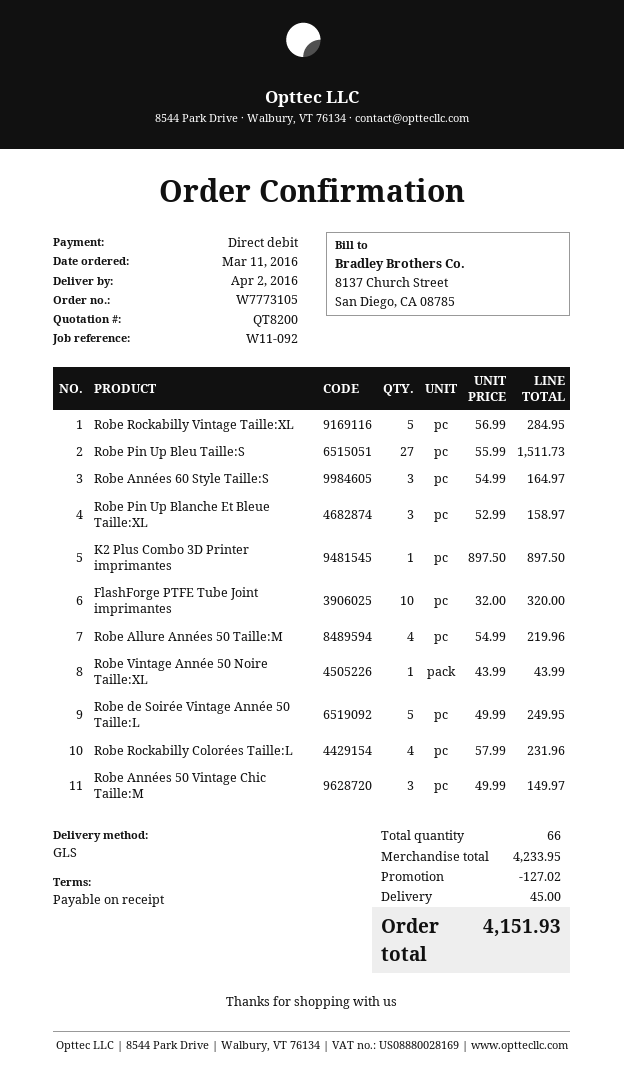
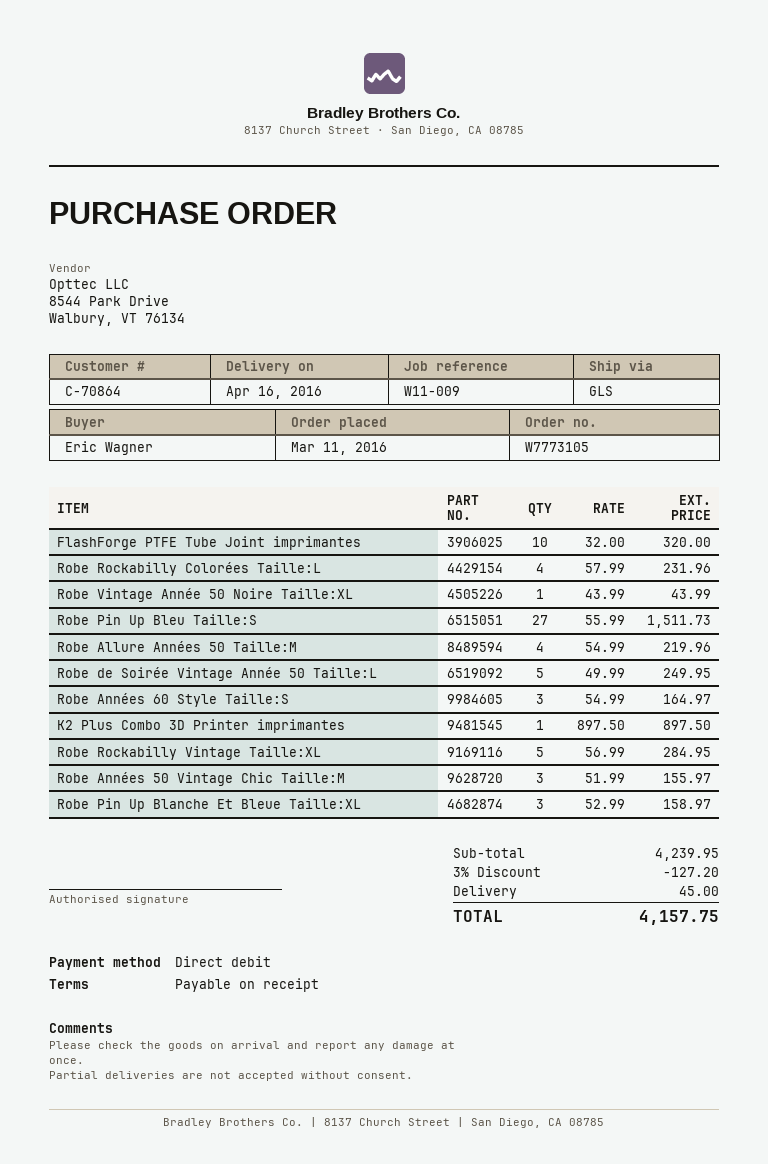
delivery date: 2016-04-02 -> 2016-04-16
reference: W11-092 -> W11-009
Robe Années 50 Vintage Chic Taille:M: 3 x 49.99 = 149.97 -> 3 x 51.99 = 155.97
subtotal: 4233.95 -> 4239.95
discount: 127.02 -> 127.20
total: 4151.93 -> 4157.75

